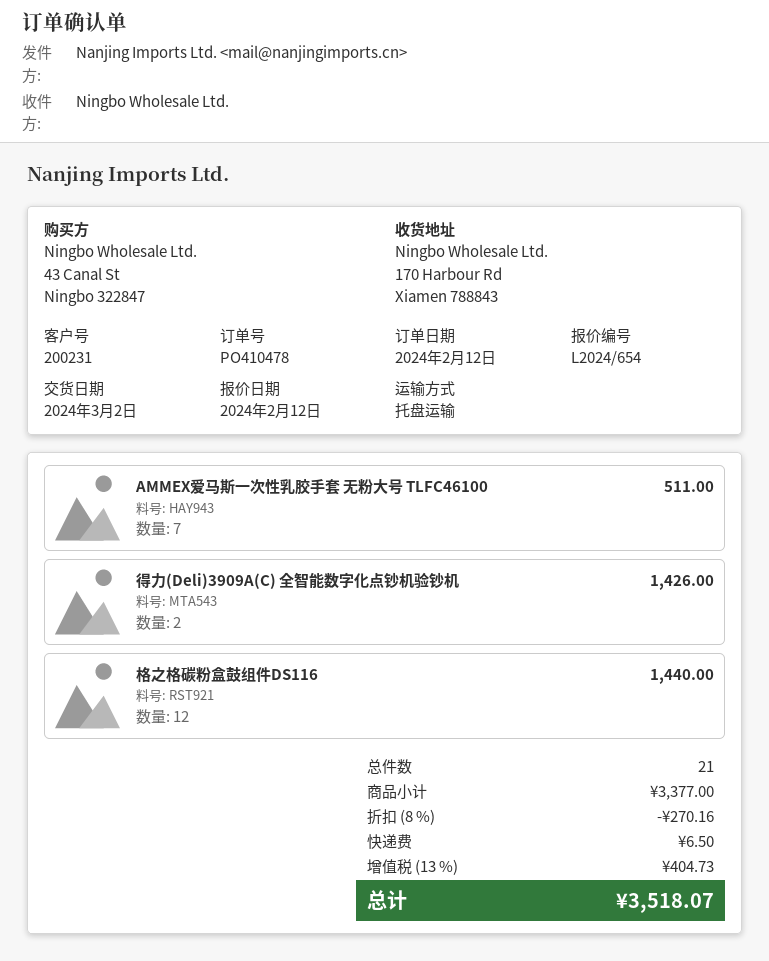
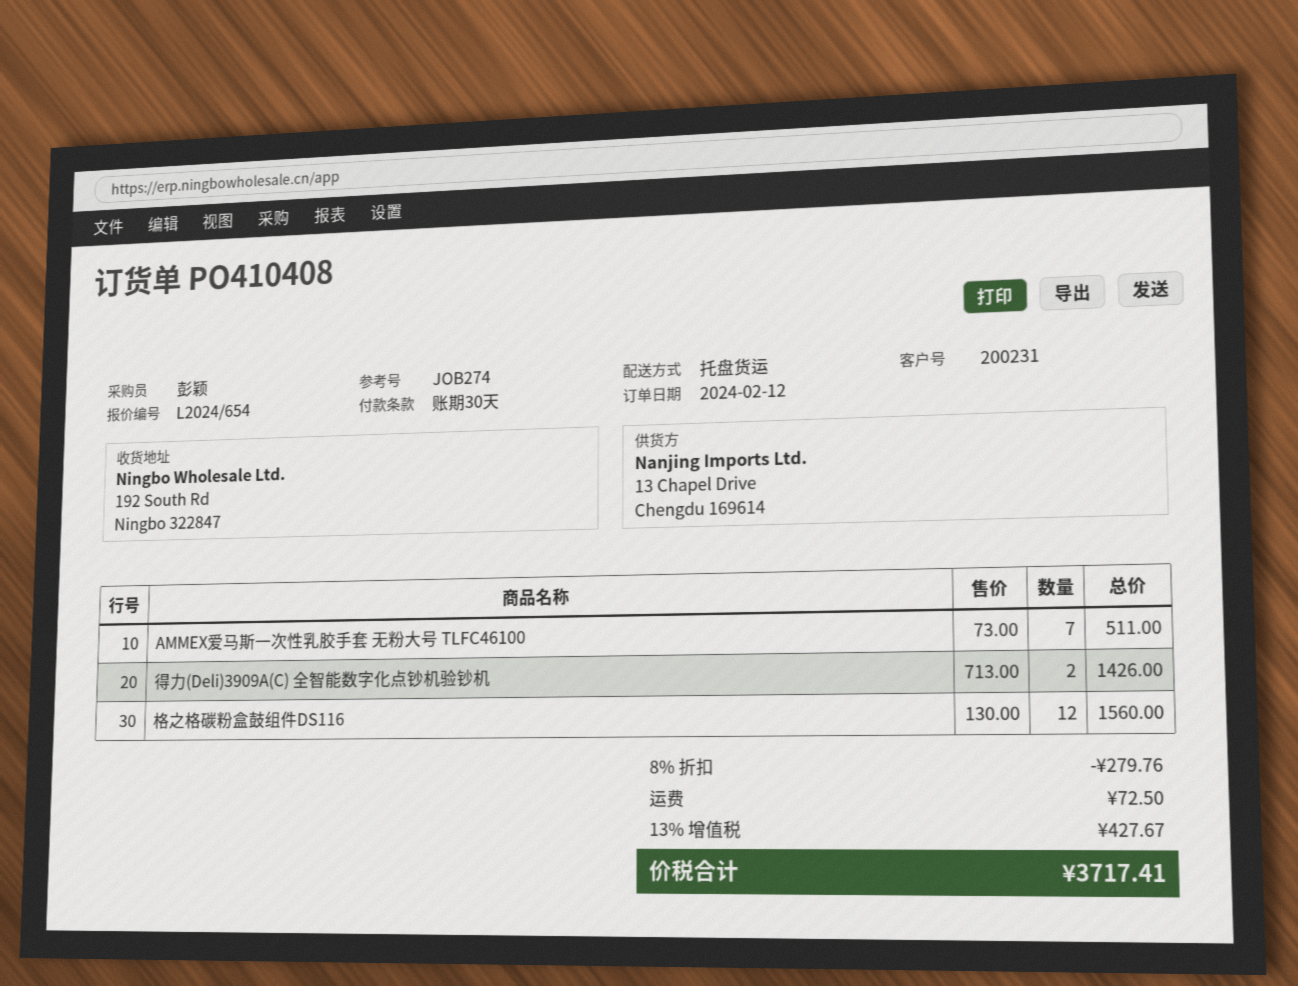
order number: PO410478 -> PO410408
ship to: 170 Harbour Rd, Xiamen 788843 -> 192 South Rd, Ningbo 322847
格之格碳粉盒鼓组件DS116: 12 for 1440.00 -> 12 for 1560.00
discount: 8% = 270.16 -> 8% = 279.76
shipping: 6.50 -> 72.50
tax: 13% = 404.73 -> 13% = 427.67
total: 3518.07 -> 3717.41

